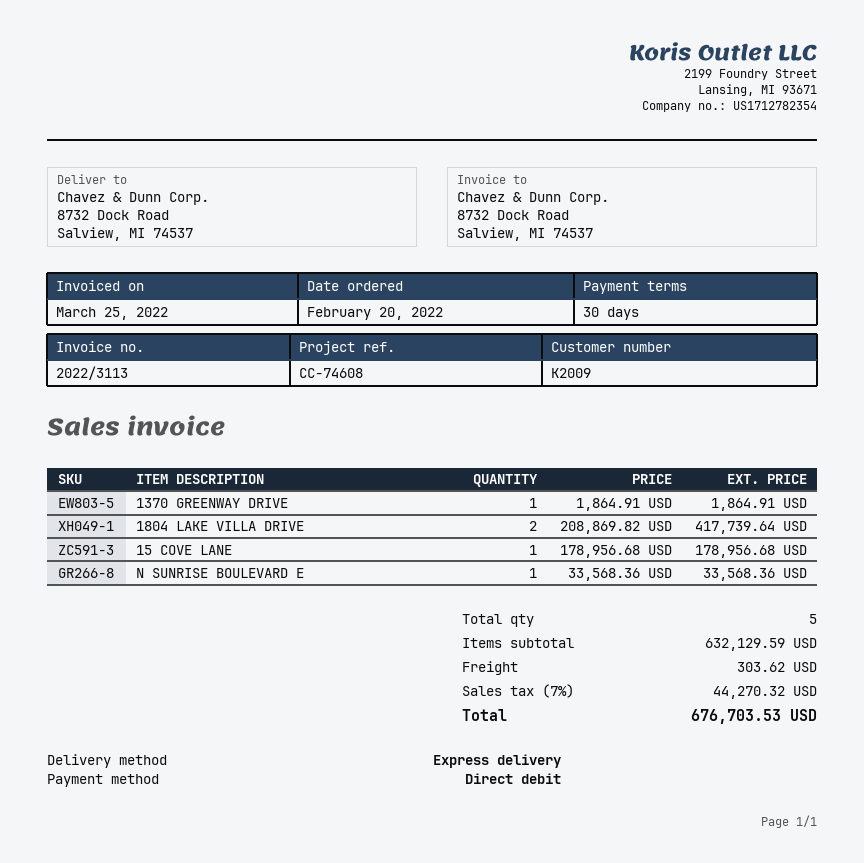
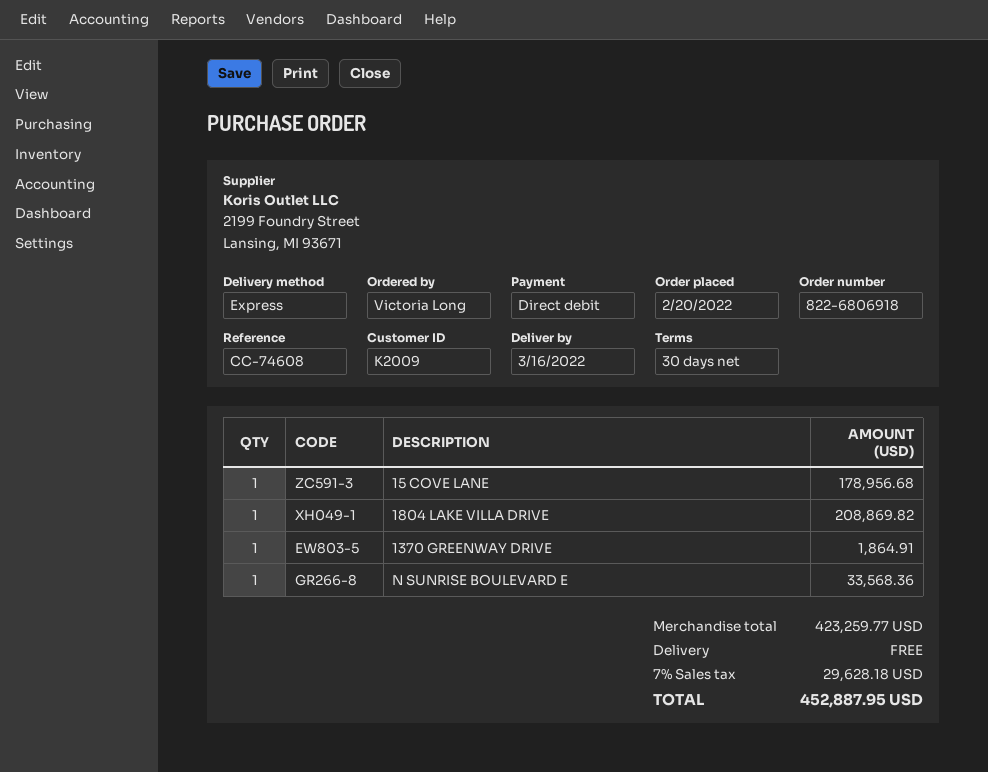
1804 LAKE VILLA DRIVE: 2 for 417739.64 -> 1 for 208869.82
subtotal: 632129.59 -> 423259.77
shipping: 303.62 -> 0.00
tax: 7% = 44270.32 -> 7% = 29628.18
total: 676703.53 -> 452887.95

